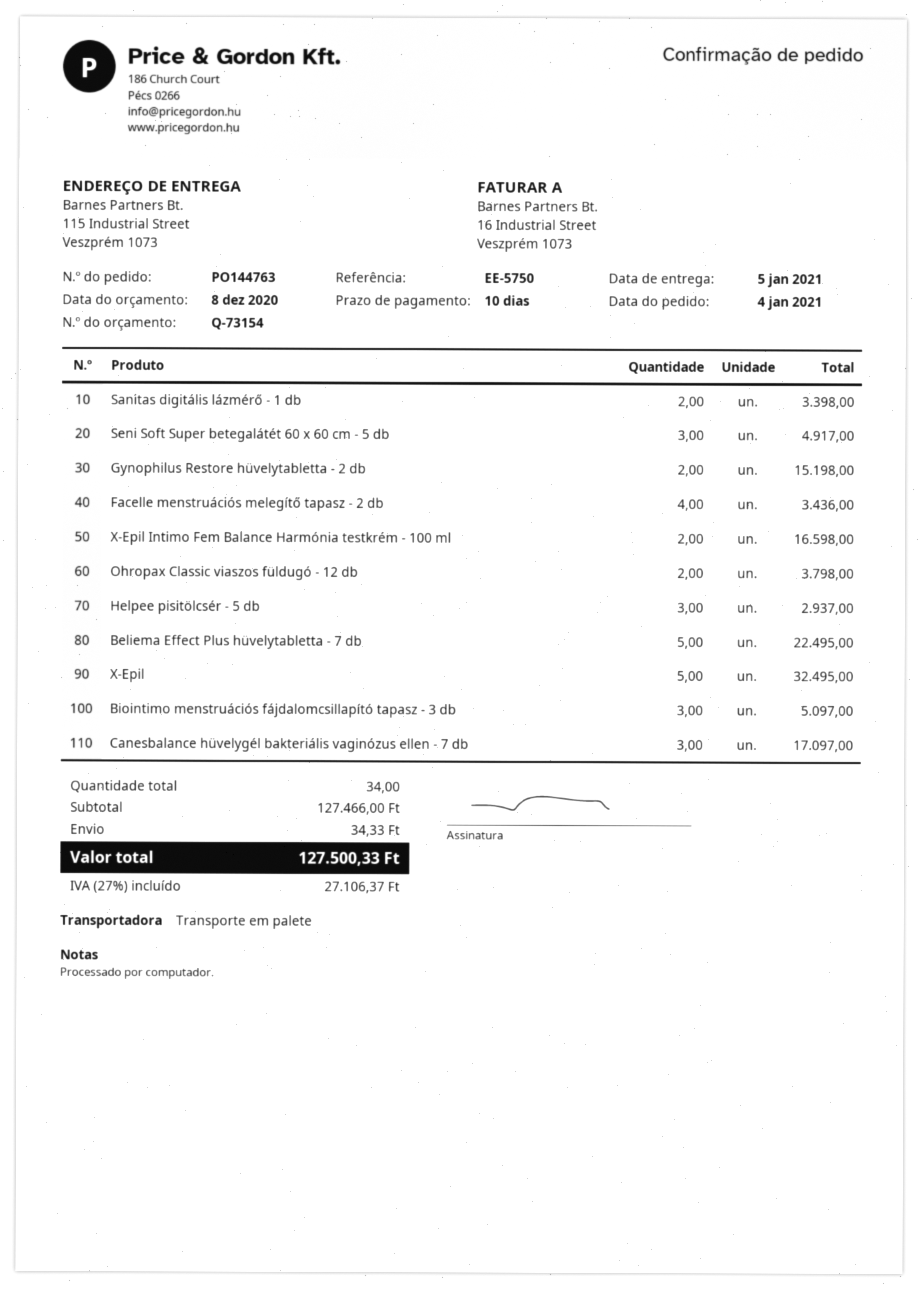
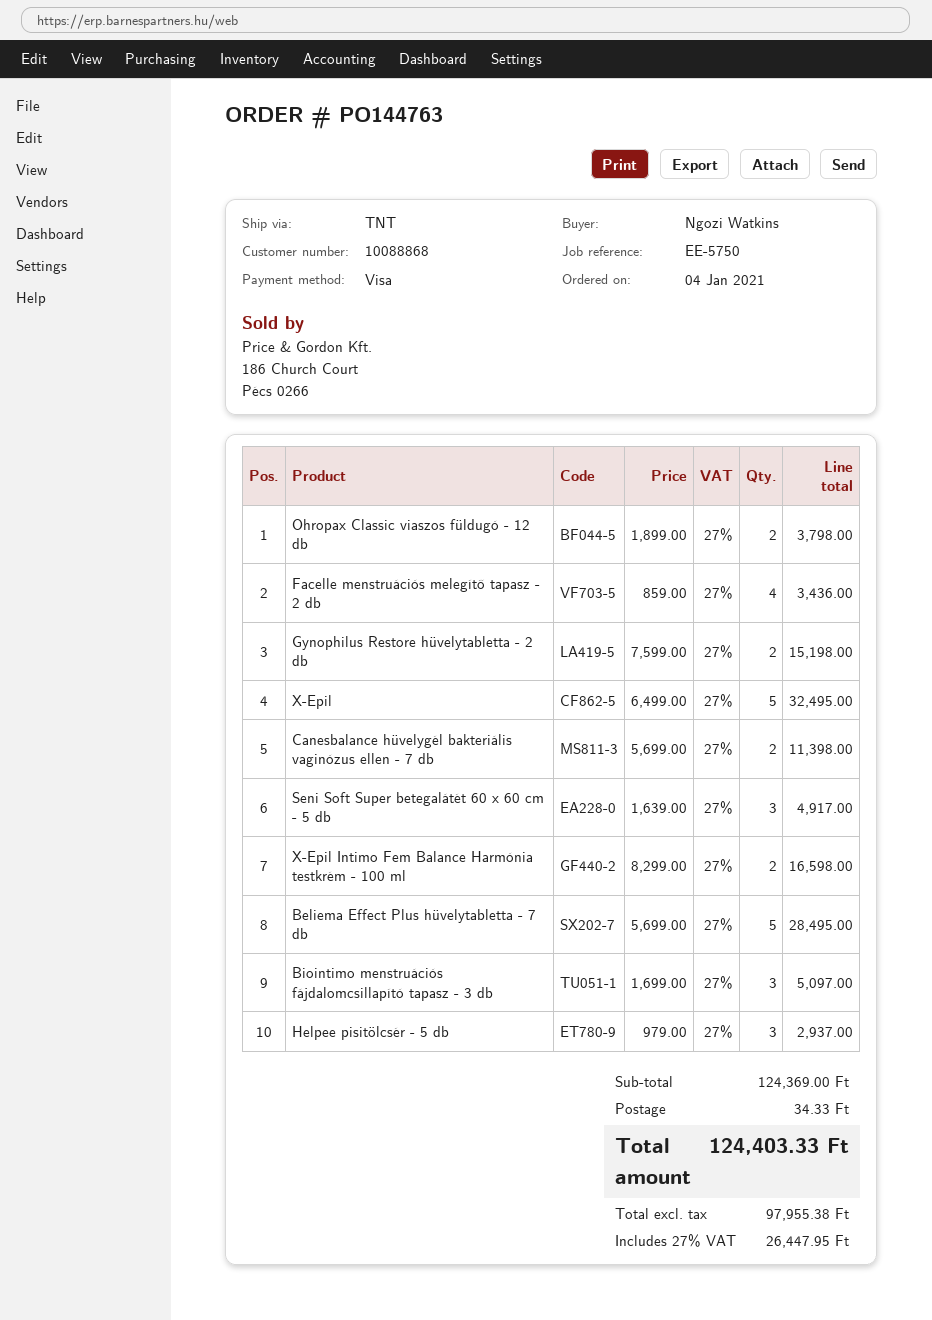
shipping method: pallet freight -> TNT
Sanitas digitális lázmérő - 1 db: 2 for 3398.00 -> none
Beliema Effect Plus hüvelytabletta - 7 db: 5 for 22495.00 -> 5 for 28495.00
Canesbalance hüvelygél bakteriális vaginózus ellen - 7 db: 3 for 17097.00 -> 2 for 11398.00
subtotal: 127466.00 -> 124369.00
tax: 27% = 27106.37 -> 27% = 26447.95
total: 127500.33 -> 124403.33

